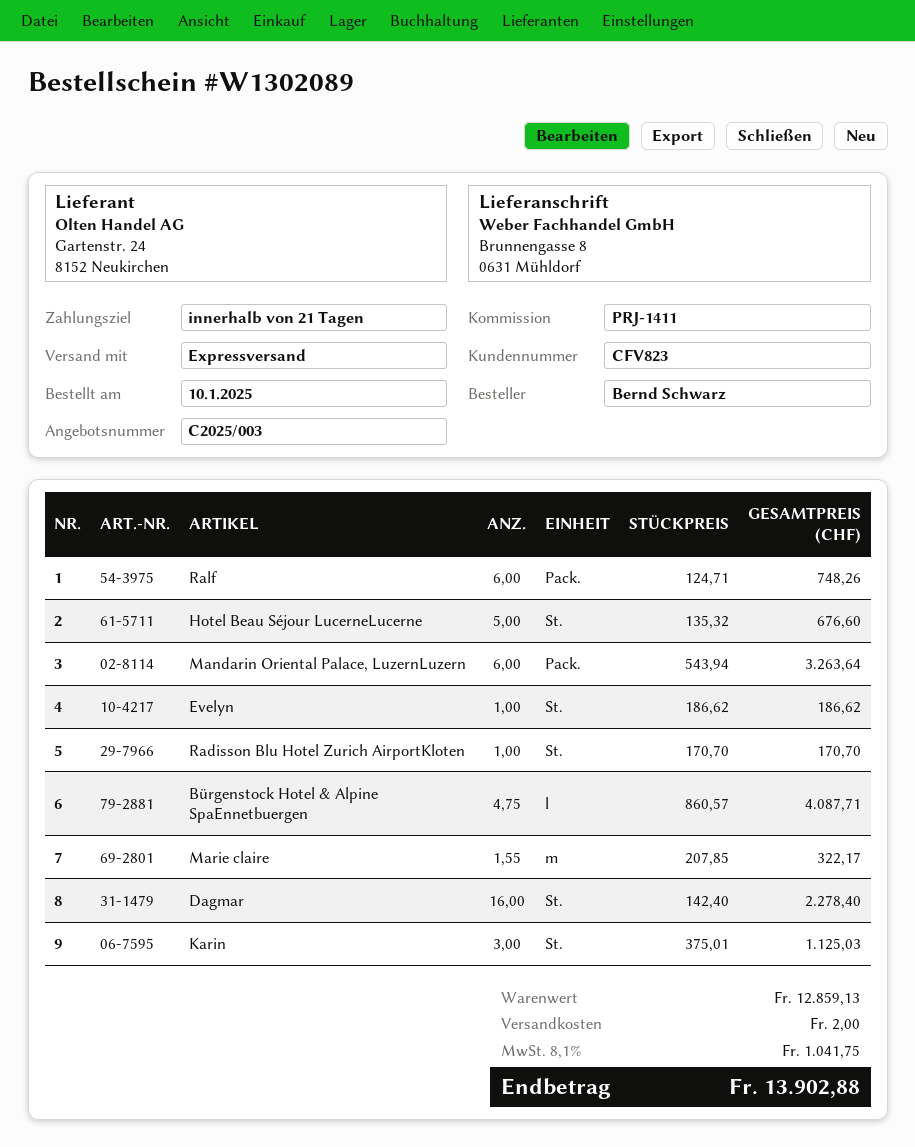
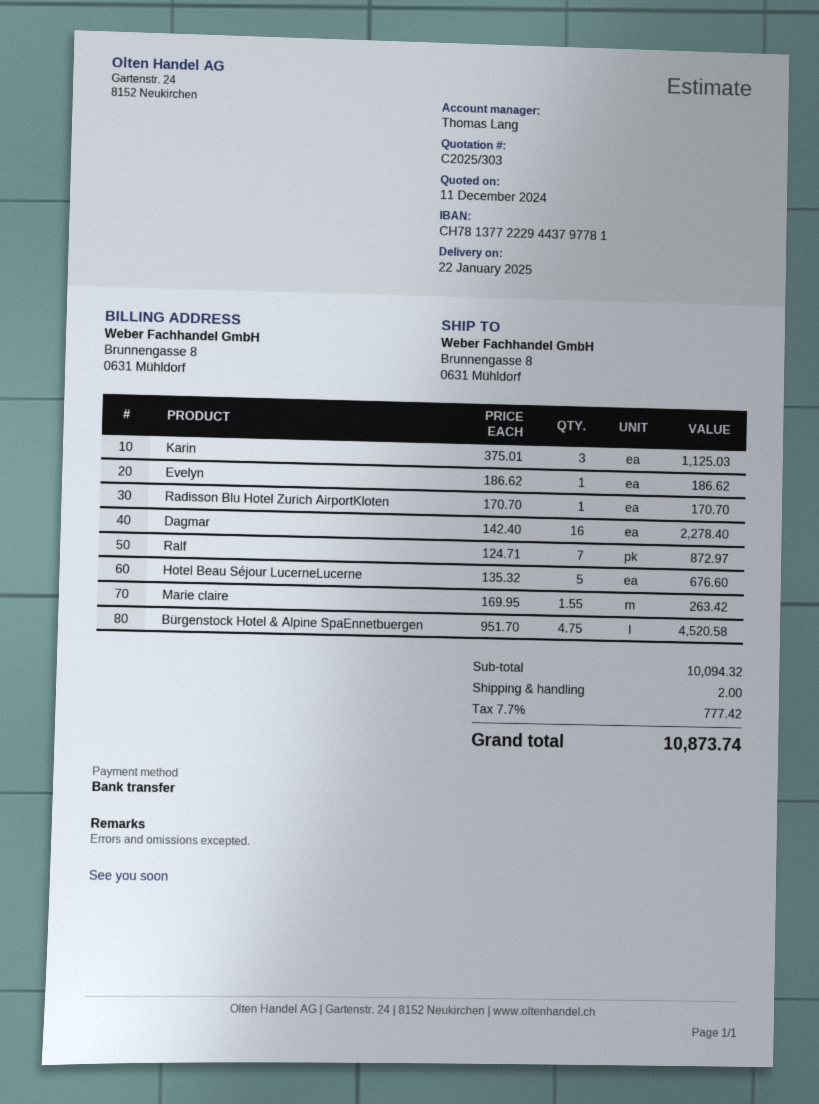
quote number: C2025/003 -> C2025/303
Ralf: 6 x 124.71 = 748.26 -> 7 x 124.71 = 872.97
Mandarin Oriental Palace, LuzernLuzern: 6 x 543.94 = 3263.64 -> none
Bürgenstock Hotel & Alpine SpaEnnetbuergen: 4.75 x 860.57 = 4087.71 -> 4.75 x 951.70 = 4520.58
Marie claire: 1.55 x 207.85 = 322.17 -> 1.55 x 169.95 = 263.42
subtotal: 12859.13 -> 10094.32
tax: 8.1% = 1041.75 -> 7.7% = 777.42
total: 13902.88 -> 10873.74

